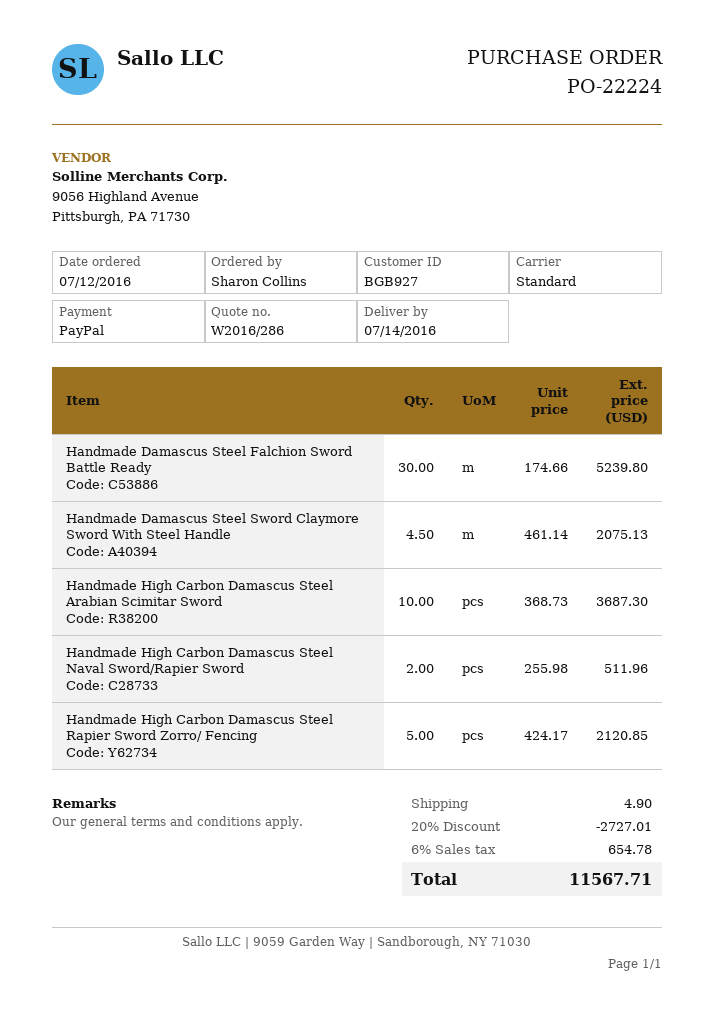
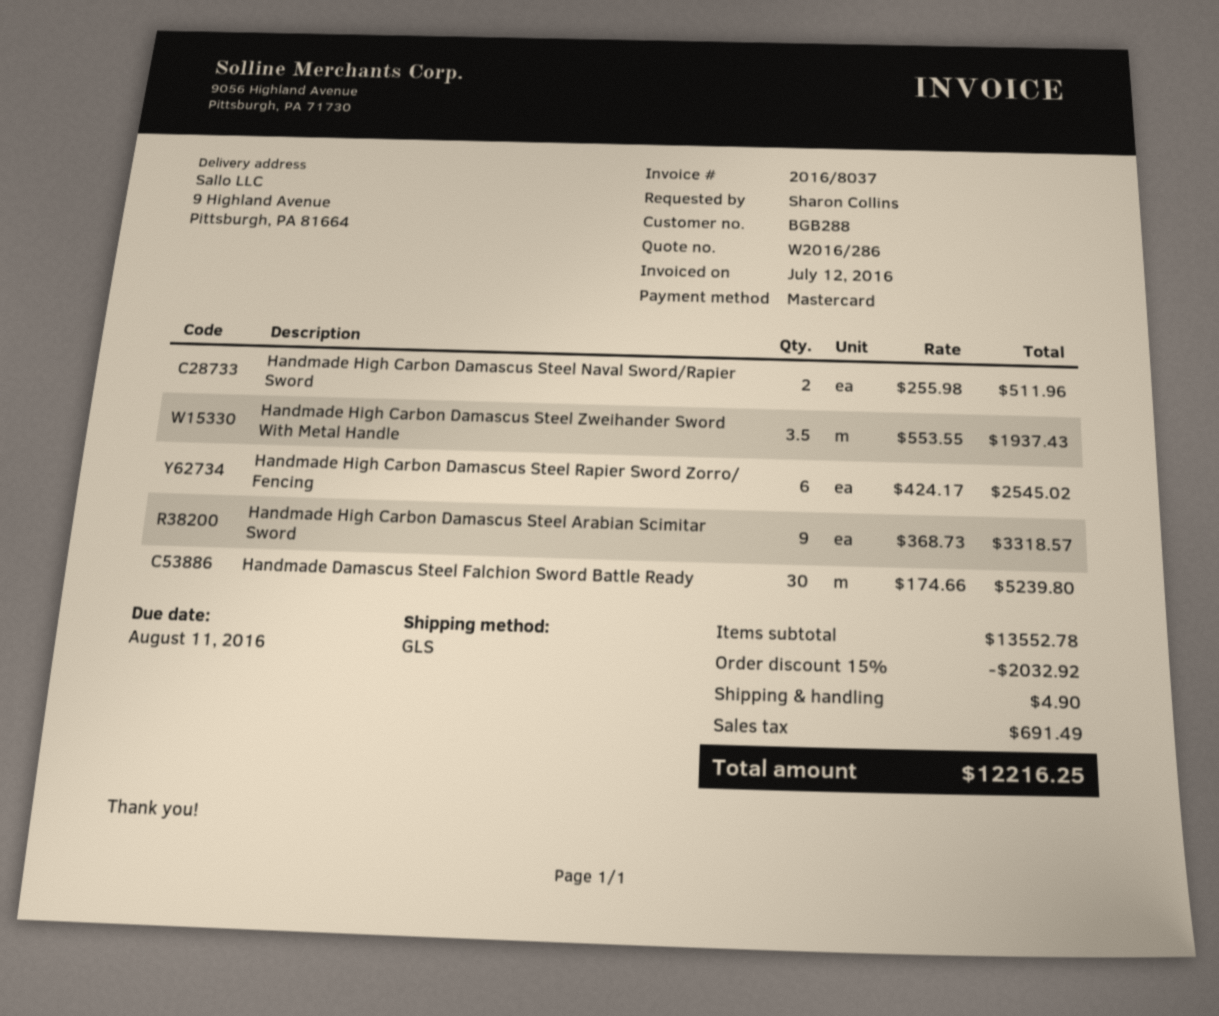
customer number: BGB927 -> BGB288
payment method: PayPal -> Mastercard
shipping method: standard -> GLS
Handmade Damascus Steel Sword Claymore Sword With Steel Handle: 4.5 x 461.14 = 2075.13 -> none
Handmade High Carbon Damascus Steel Arabian Scimitar Sword: 10 x 368.73 = 3687.30 -> 9 x 368.73 = 3318.57
Handmade High Carbon Damascus Steel Rapier Sword Zorro/ Fencing: 5 x 424.17 = 2120.85 -> 6 x 424.17 = 2545.02
Handmade High Carbon Damascus Steel Zweihander Sword With Metal Handle: none -> 3.5 x 553.55 = 1937.43
discount: 20% = 2727.01 -> 15% = 2032.92
tax: 654.78 -> 691.49
total: 11567.71 -> 12216.25

